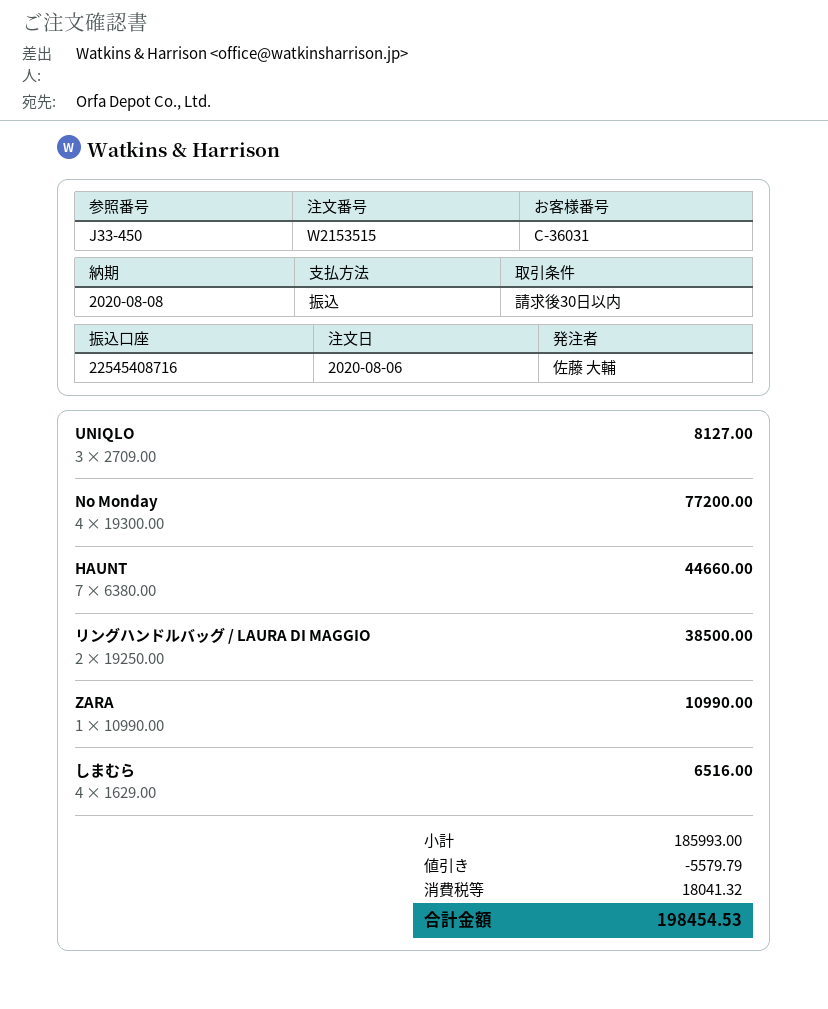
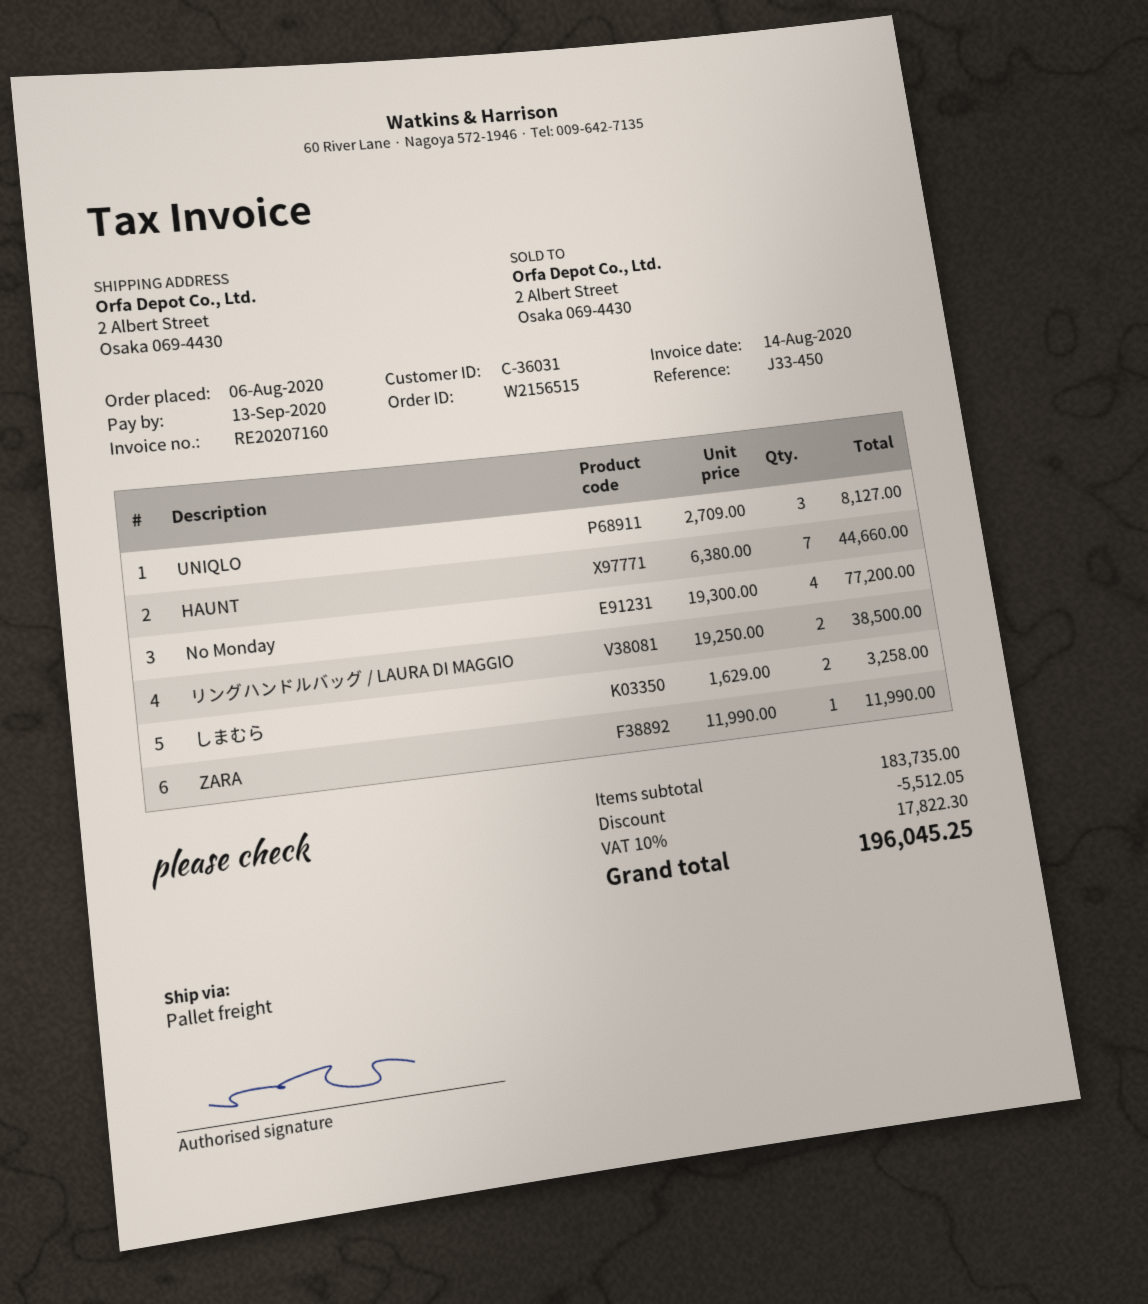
order number: W2153515 -> W2156515
ZARA: 1 x 10990.00 = 10990.00 -> 1 x 11990.00 = 11990.00
しまむら: 4 x 1629.00 = 6516.00 -> 2 x 1629.00 = 3258.00
subtotal: 185993.00 -> 183735.00
discount: 5579.79 -> 5512.05
tax: 18041.32 -> 17822.30
total: 198454.53 -> 196045.25

